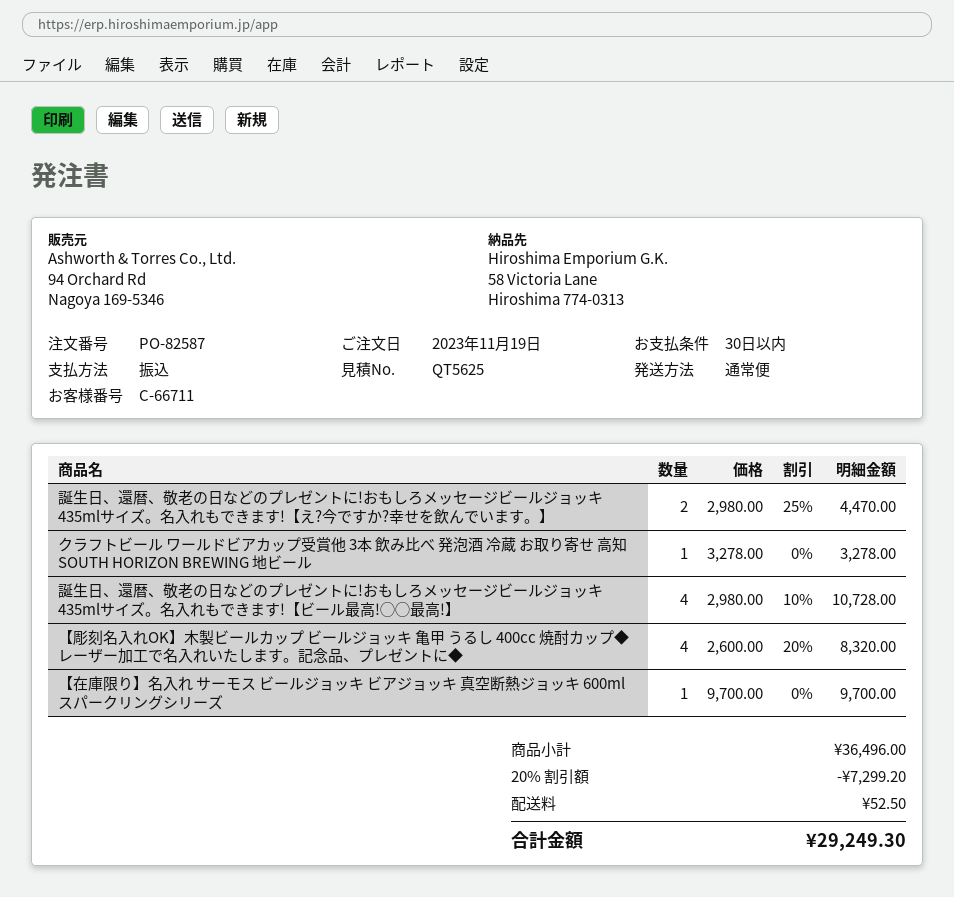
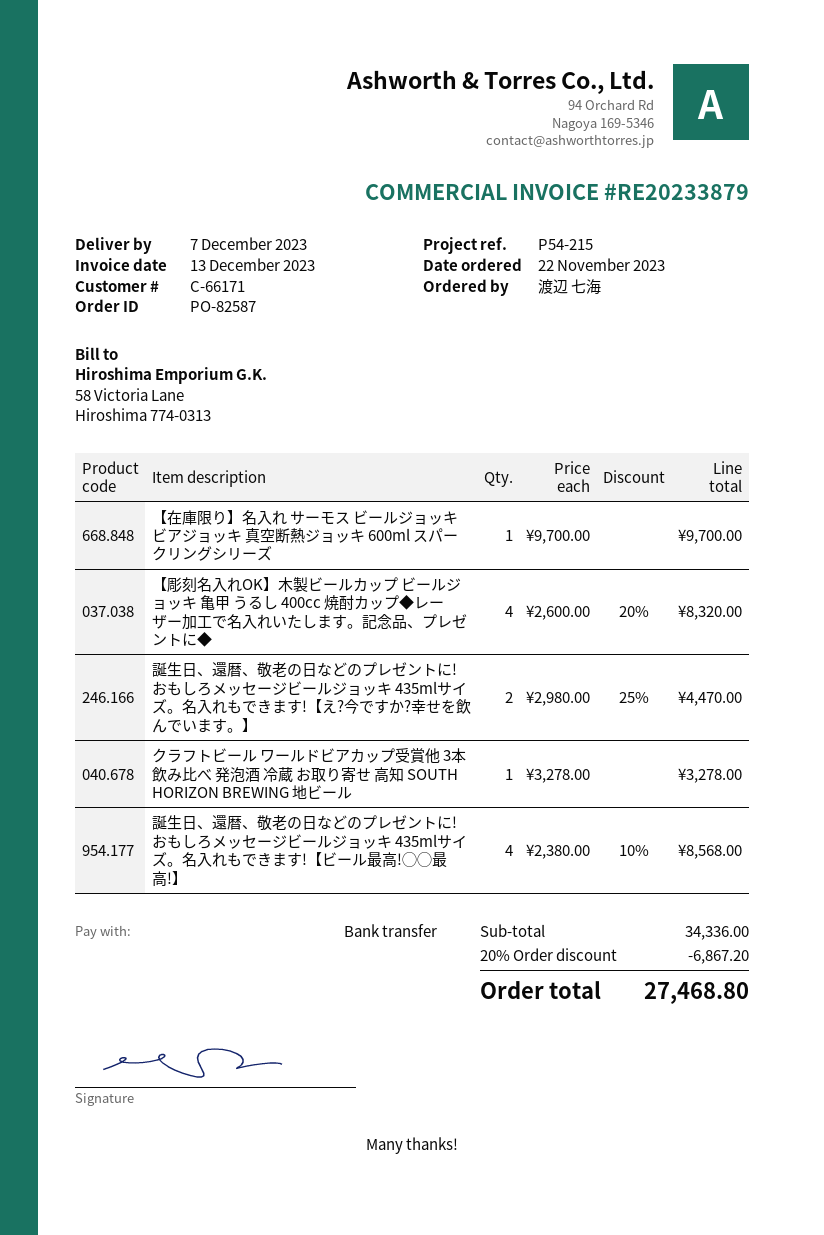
order date: 2023-11-19 -> 2023-11-22
customer number: C-66711 -> C-66171
誕生日、還暦、敬老の日などのプレゼントに!おもしろメッセージビールジョッキ 435mlサイズ。名入れもできます!【ビール最高!◯◯最高!】: 4 x 2980.00 - 10% = 10728.00 -> 4 x 2380.00 - 10% = 8568.00
subtotal: 36496.00 -> 34336.00
discount: 20% = 7299.20 -> 20% = 6867.20
shipping: 52.50 -> none
total: 29249.30 -> 27468.80

